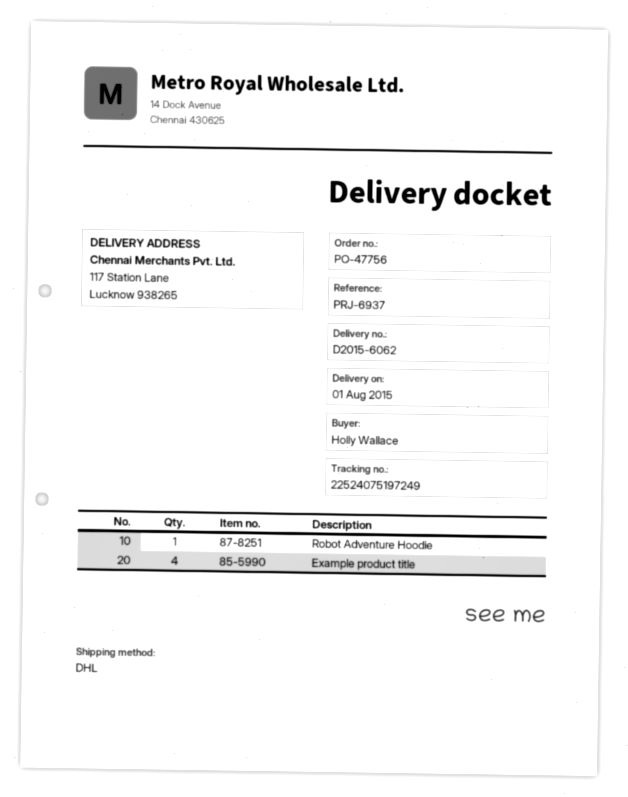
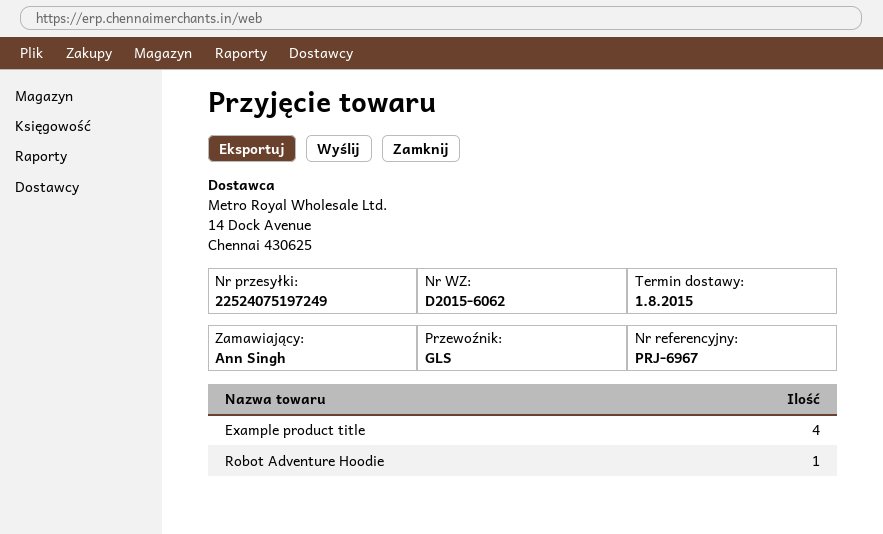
reference: PRJ-6937 -> PRJ-6967
ordered by: Holly Wallace -> Ann Singh
shipping method: DHL -> GLS

